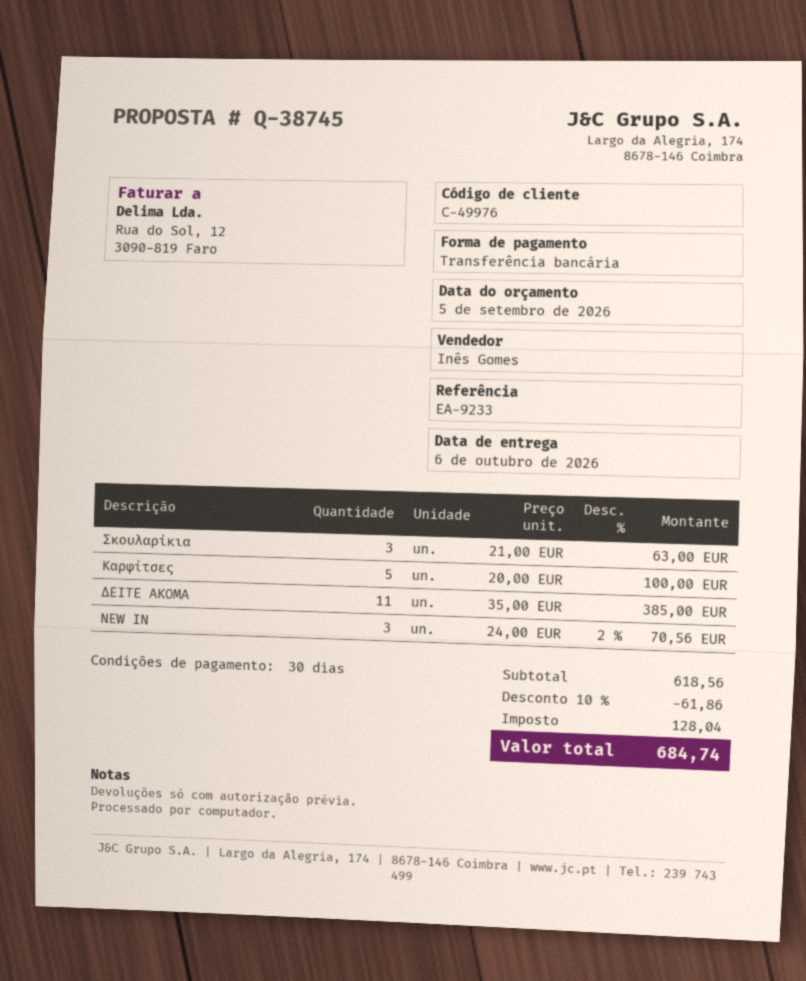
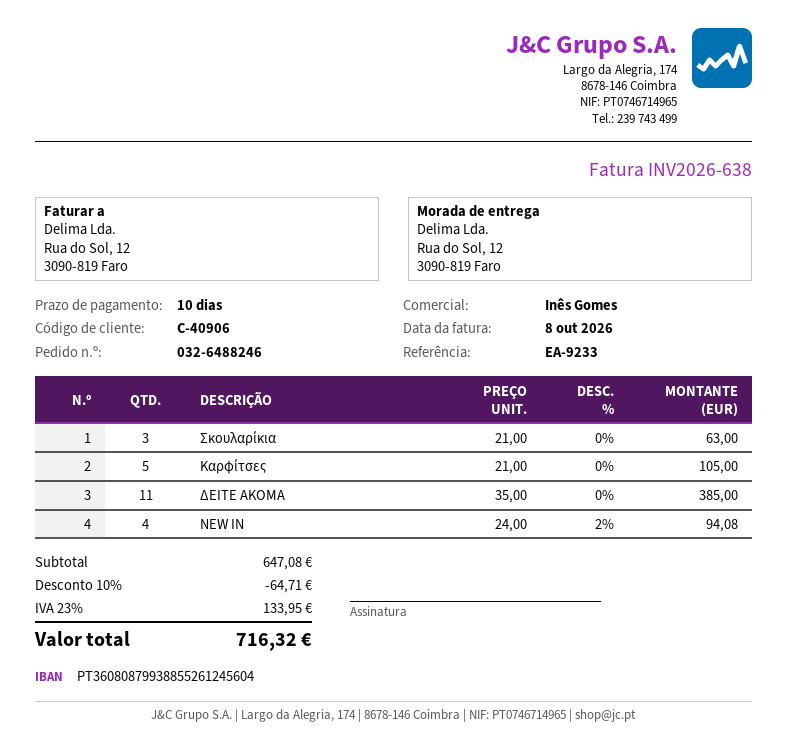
payment terms: 30 days -> 10 days
customer number: C-49976 -> C-40906
Καρφίτσες: 5 x 20.00 = 100.00 -> 5 x 21.00 = 105.00
NEW IN: 3 x 24.00 - 2% = 70.56 -> 4 x 24.00 - 2% = 94.08
subtotal: 618.56 -> 647.08
discount: 10% = 61.86 -> 10% = 64.71
tax: 128.04 -> 133.95
total: 684.74 -> 716.32

